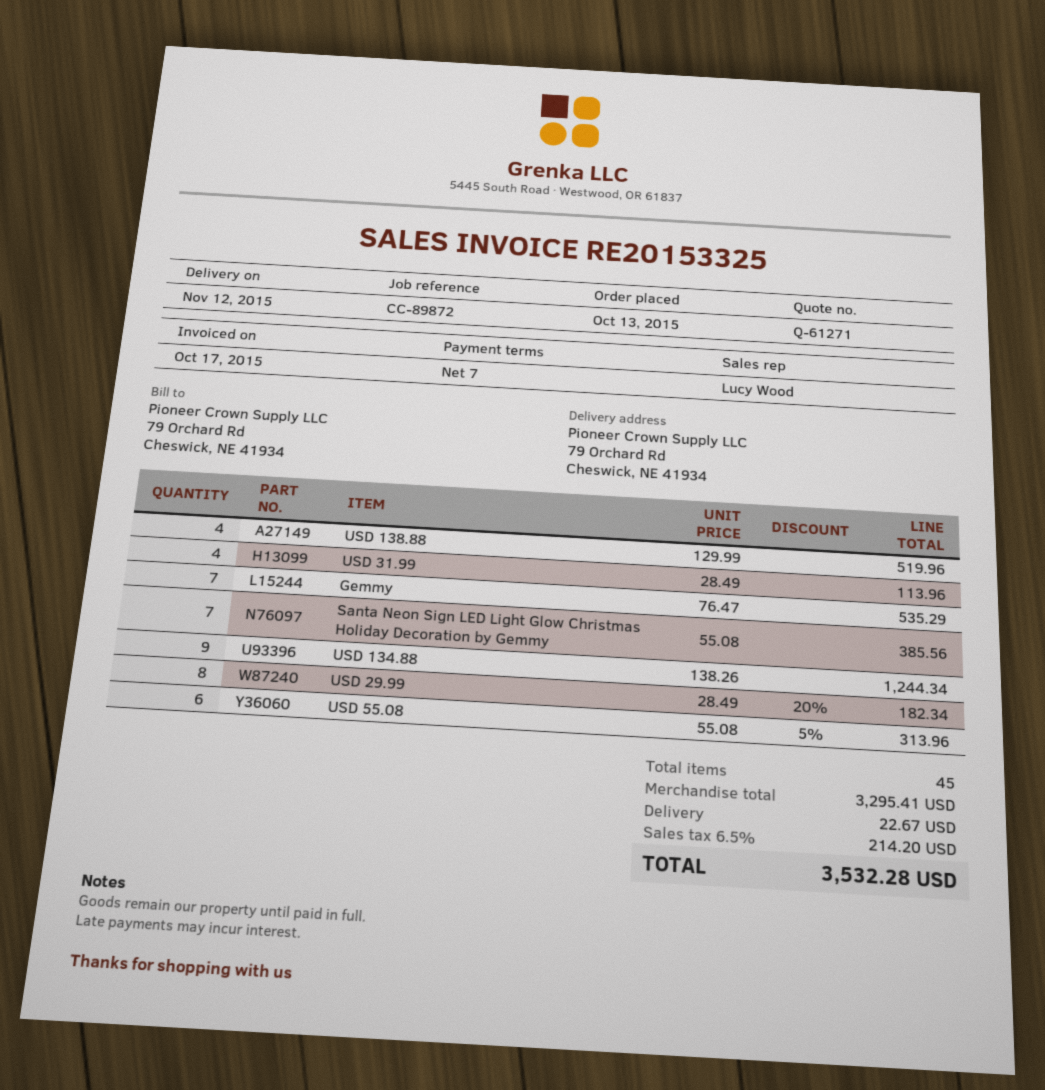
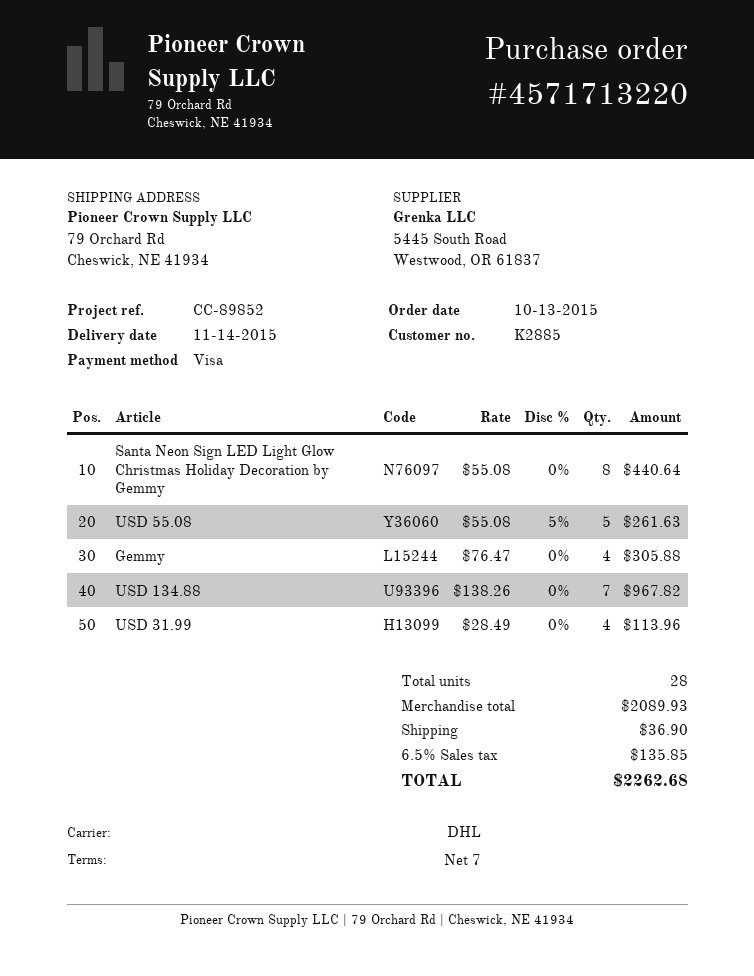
delivery date: 2015-11-12 -> 2015-11-14
reference: CC-89872 -> CC-89852
USD 138.88: 4 x 129.99 = 519.96 -> none
Gemmy: 7 x 76.47 = 535.29 -> 4 x 76.47 = 305.88
Santa Neon Sign LED Light Glow Christmas Holiday Decoration by Gemmy: 7 x 55.08 = 385.56 -> 8 x 55.08 = 440.64
USD 134.88: 9 x 138.26 = 1244.34 -> 7 x 138.26 = 967.82
USD 29.99: 8 x 28.49 - 20% = 182.34 -> none
USD 55.08: 6 x 55.08 - 5% = 313.96 -> 5 x 55.08 - 5% = 261.63
total quantity: 45 -> 28
subtotal: 3295.41 -> 2089.93
shipping: 22.67 -> 36.90
tax: 6.5% = 214.20 -> 6.5% = 135.85
total: 3532.28 -> 2262.68

